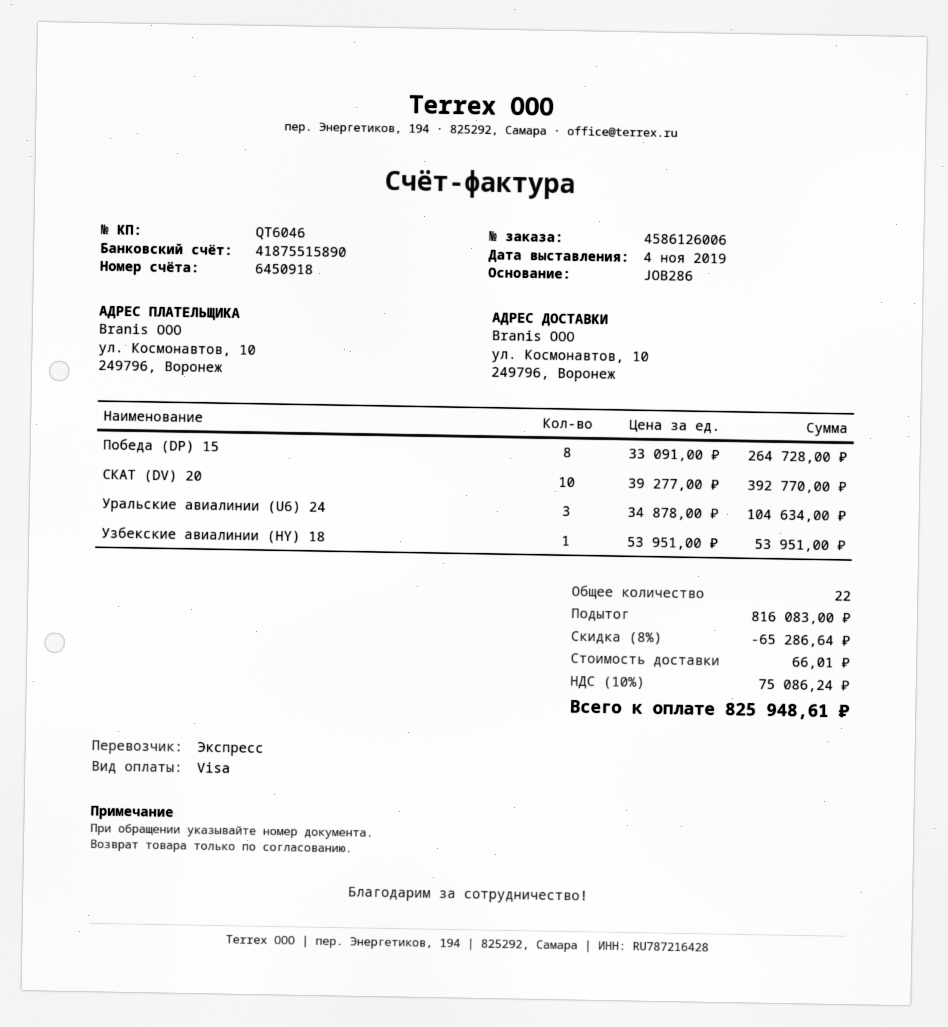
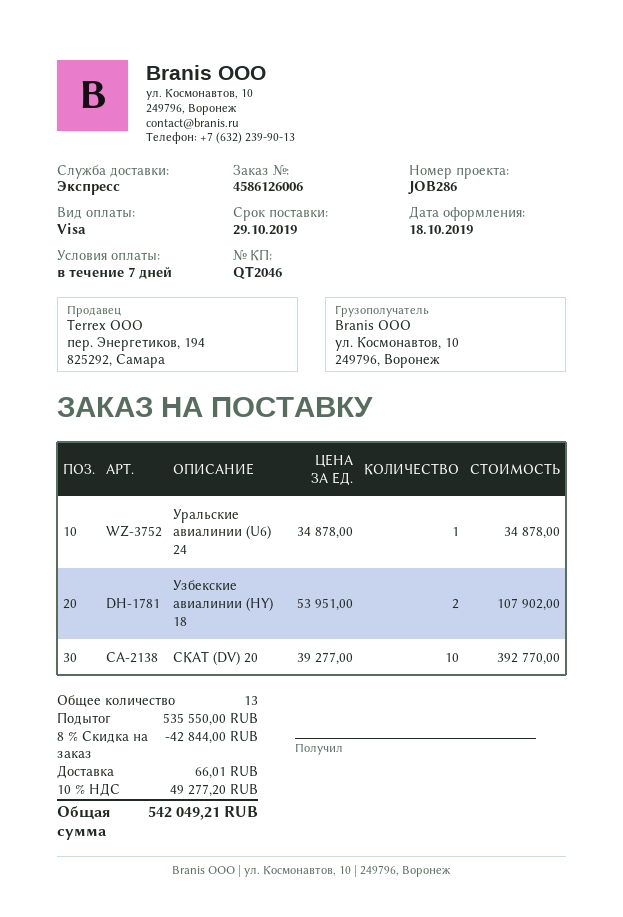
quote number: QT6046 -> QT2046
Победа (DP) 15: 8 x 33091.00 = 264728.00 -> none
Уральские авиалинии (U6) 24: 3 x 34878.00 = 104634.00 -> 1 x 34878.00 = 34878.00
Узбекские авиалинии (HY) 18: 1 x 53951.00 = 53951.00 -> 2 x 53951.00 = 107902.00
total quantity: 22 -> 13
subtotal: 816083.00 -> 535550.00
discount: 8% = 65286.64 -> 8% = 42844.00
tax: 10% = 75086.24 -> 10% = 49277.20
total: 825948.61 -> 542049.21

